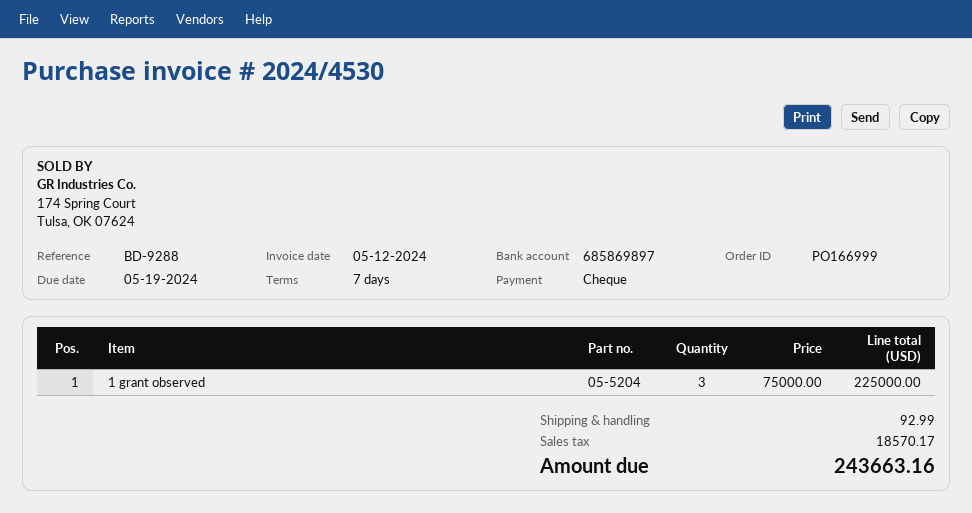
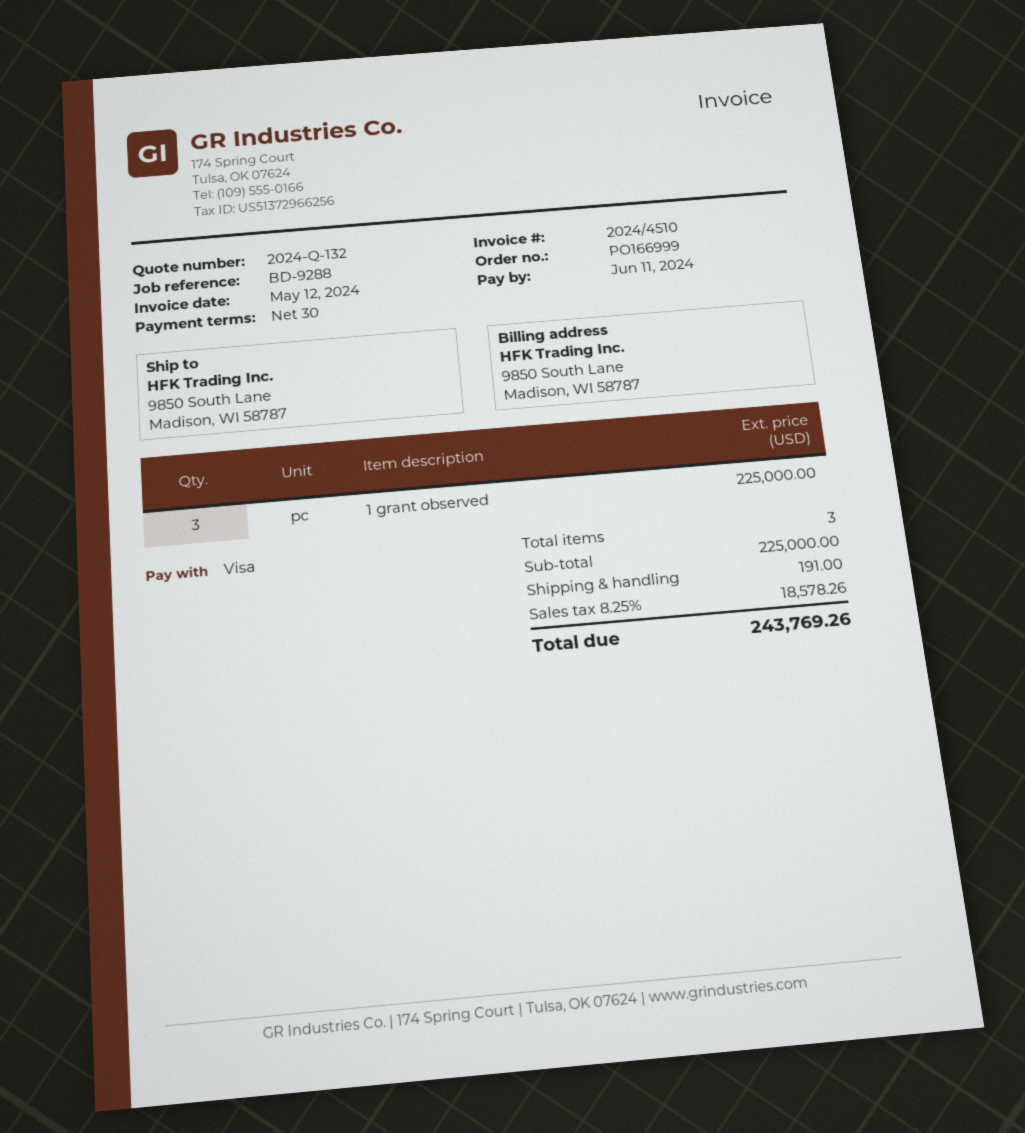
invoice number: 2024/4530 -> 2024/4510
payment terms: 7 days -> 30 days
due date: 2024-05-19 -> 2024-06-11
payment method: cheque -> Visa
shipping: 92.99 -> 191.00
tax: 18570.17 -> 18578.26
total: 243663.16 -> 243769.26

